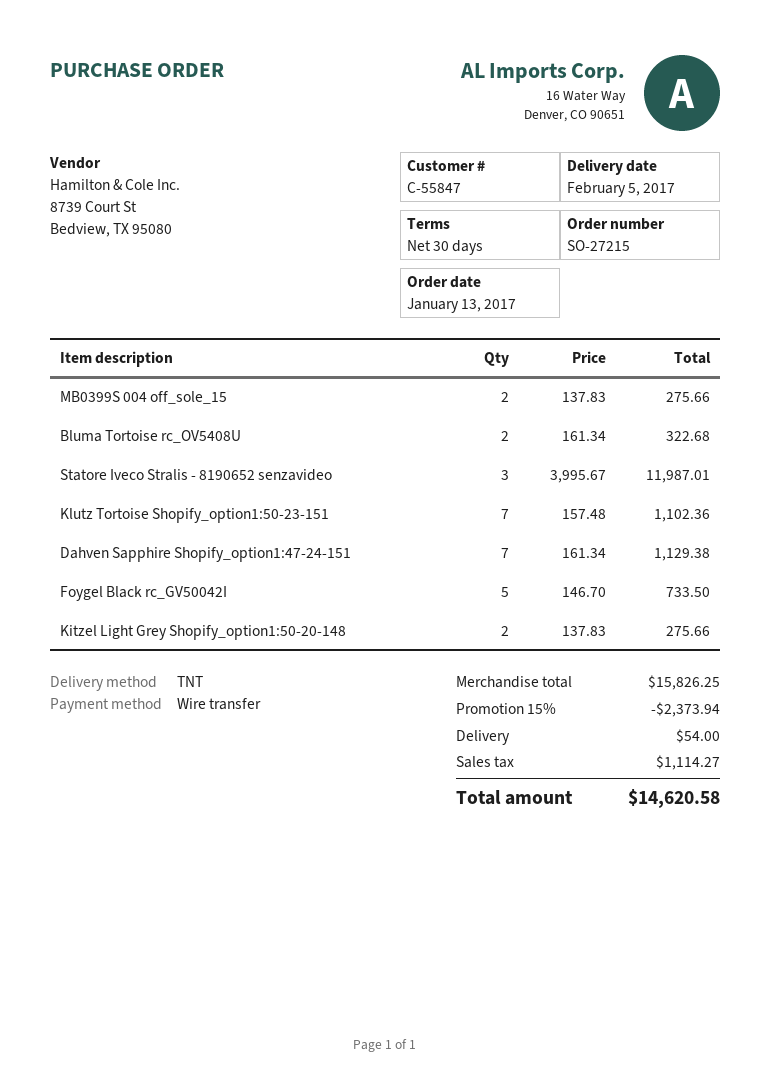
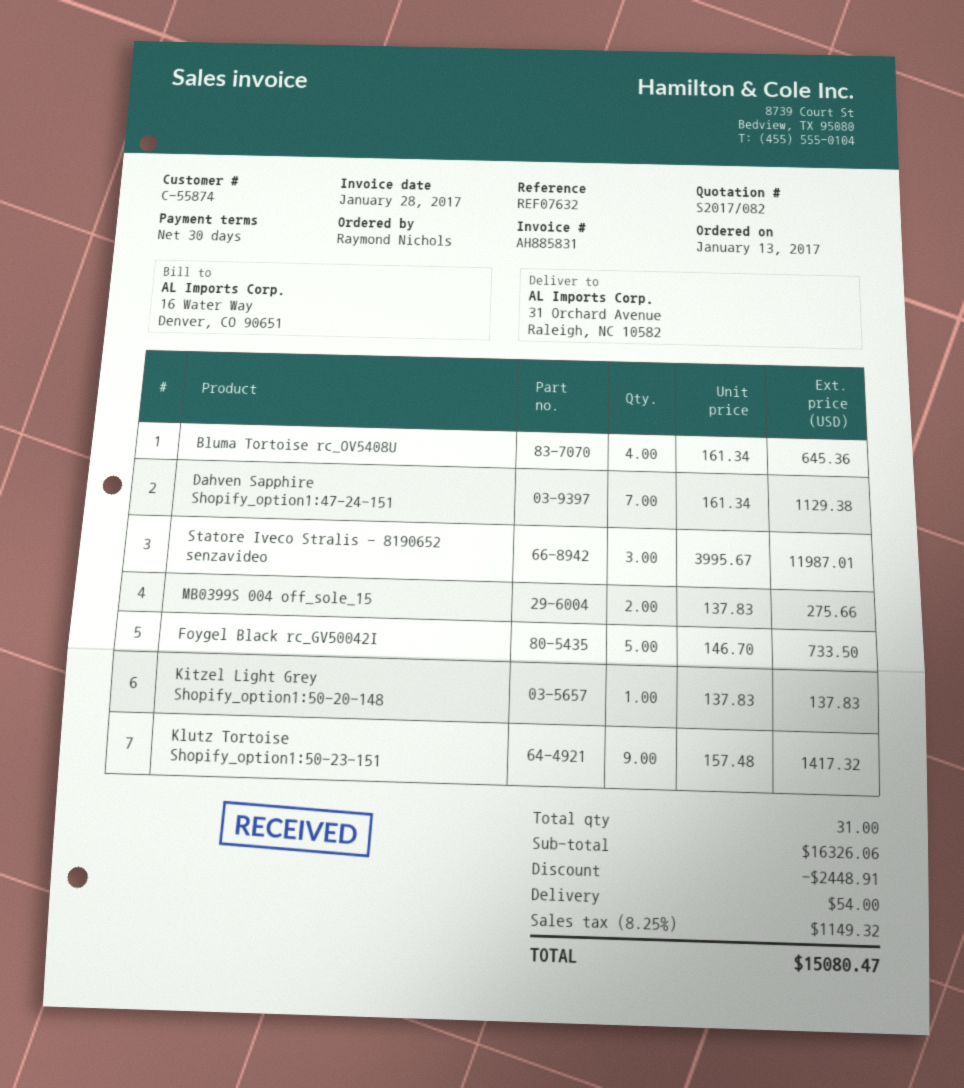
customer number: C-55847 -> C-55874
Bluma Tortoise rc_OV5408U: 2 x 161.34 = 322.68 -> 4 x 161.34 = 645.36
Klutz Tortoise Shopify_option1:50-23-151: 7 x 157.48 = 1102.36 -> 9 x 157.48 = 1417.32
Kitzel Light Grey Shopify_option1:50-20-148: 2 x 137.83 = 275.66 -> 1 x 137.83 = 137.83
subtotal: 15826.25 -> 16326.06
discount: 2373.94 -> 2448.91
tax: 1114.27 -> 1149.32
total: 14620.58 -> 15080.47

